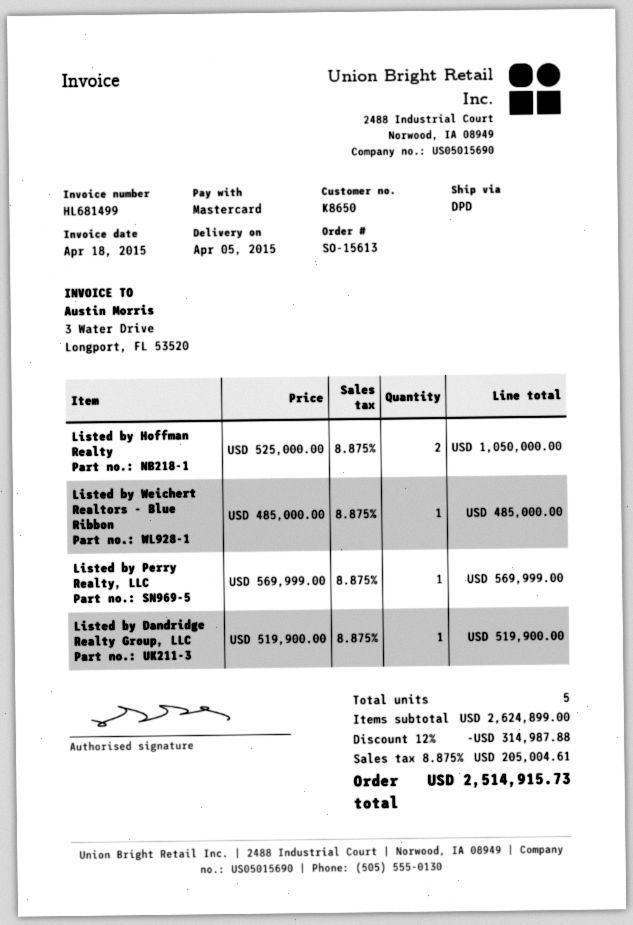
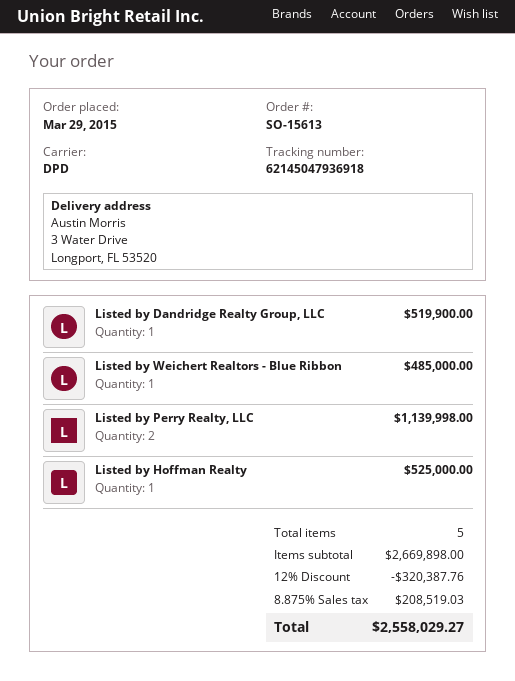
Listed by Hoffman Realty: 2 for 1050000.00 -> 1 for 525000.00
Listed by Perry Realty, LLC: 1 for 569999.00 -> 2 for 1139998.00
subtotal: 2624899.00 -> 2669898.00
discount: 12% = 314987.88 -> 12% = 320387.76
tax: 8.875% = 205004.61 -> 8.875% = 208519.03
total: 2514915.73 -> 2558029.27

